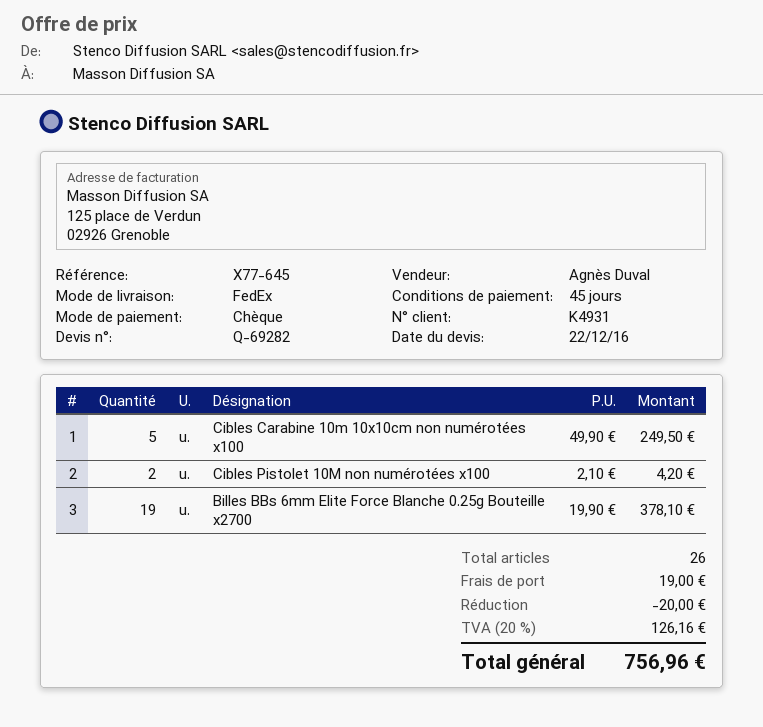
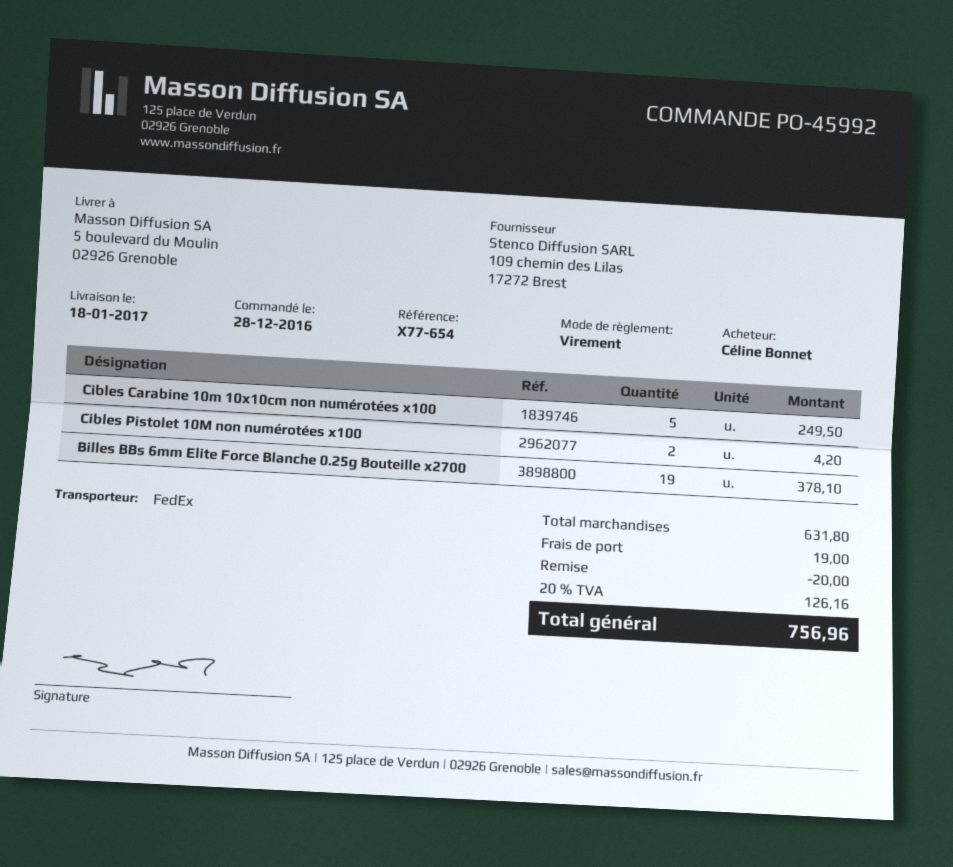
reference: X77-645 -> X77-654
payment method: cheque -> bank transfer

